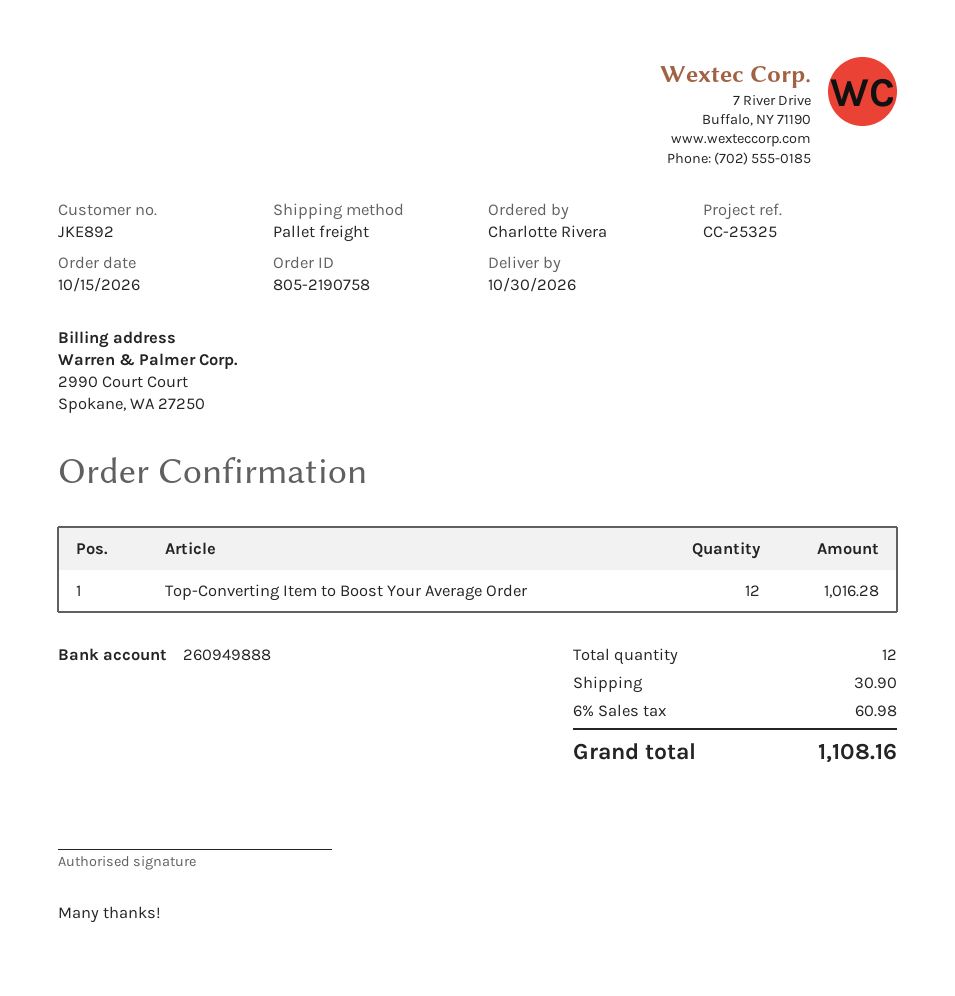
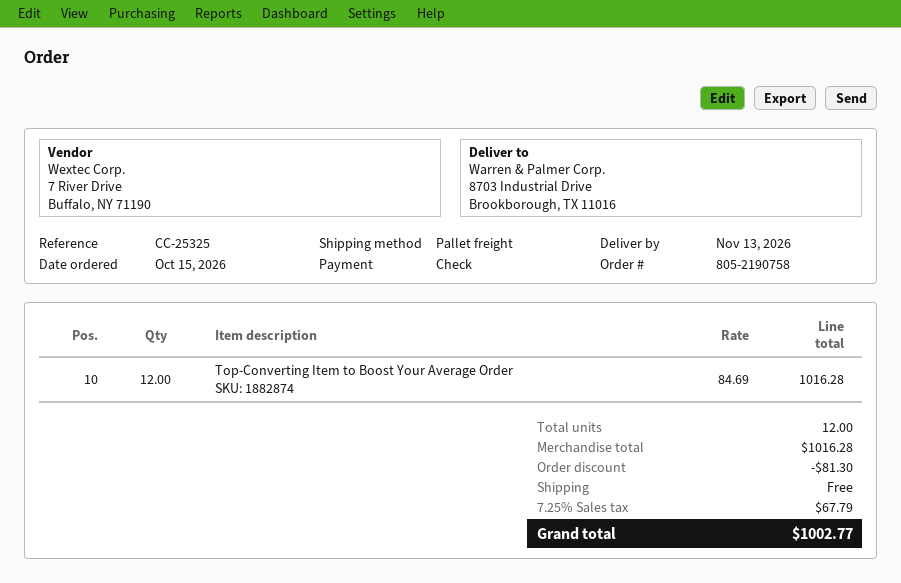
delivery date: 2026-10-30 -> 2026-11-13
discount: none -> 81.30
shipping: 30.90 -> 0.00
tax: 6% = 60.98 -> 7.25% = 67.79
total: 1108.16 -> 1002.77

